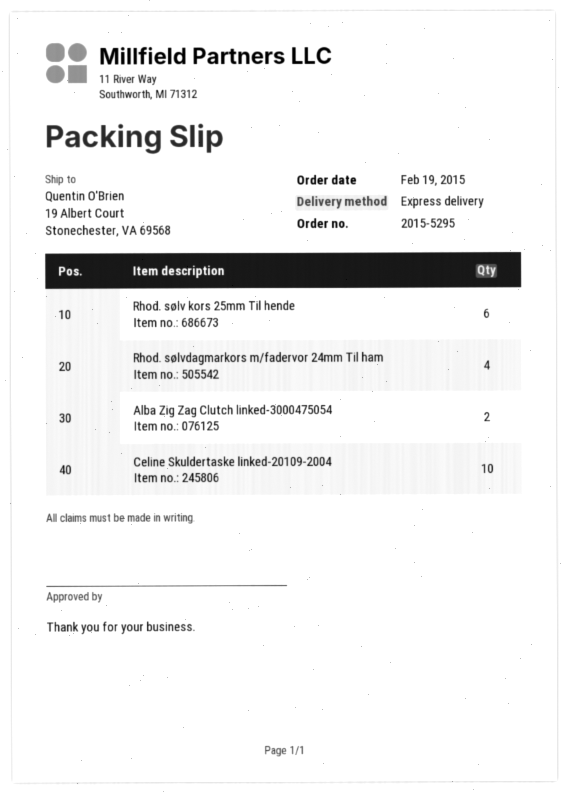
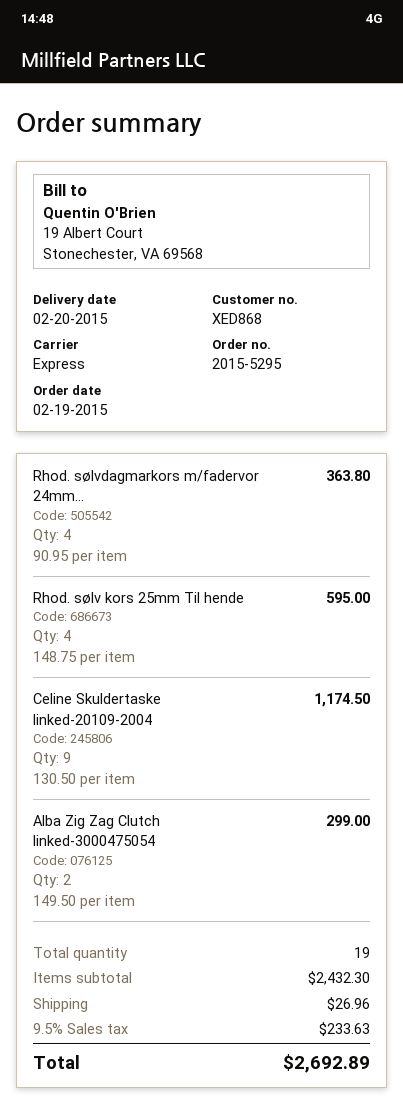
Rhod. sølv kors 25mm Til hende: 6 -> 4
Celine Skuldertaske linked-20109-2004: 10 -> 9

